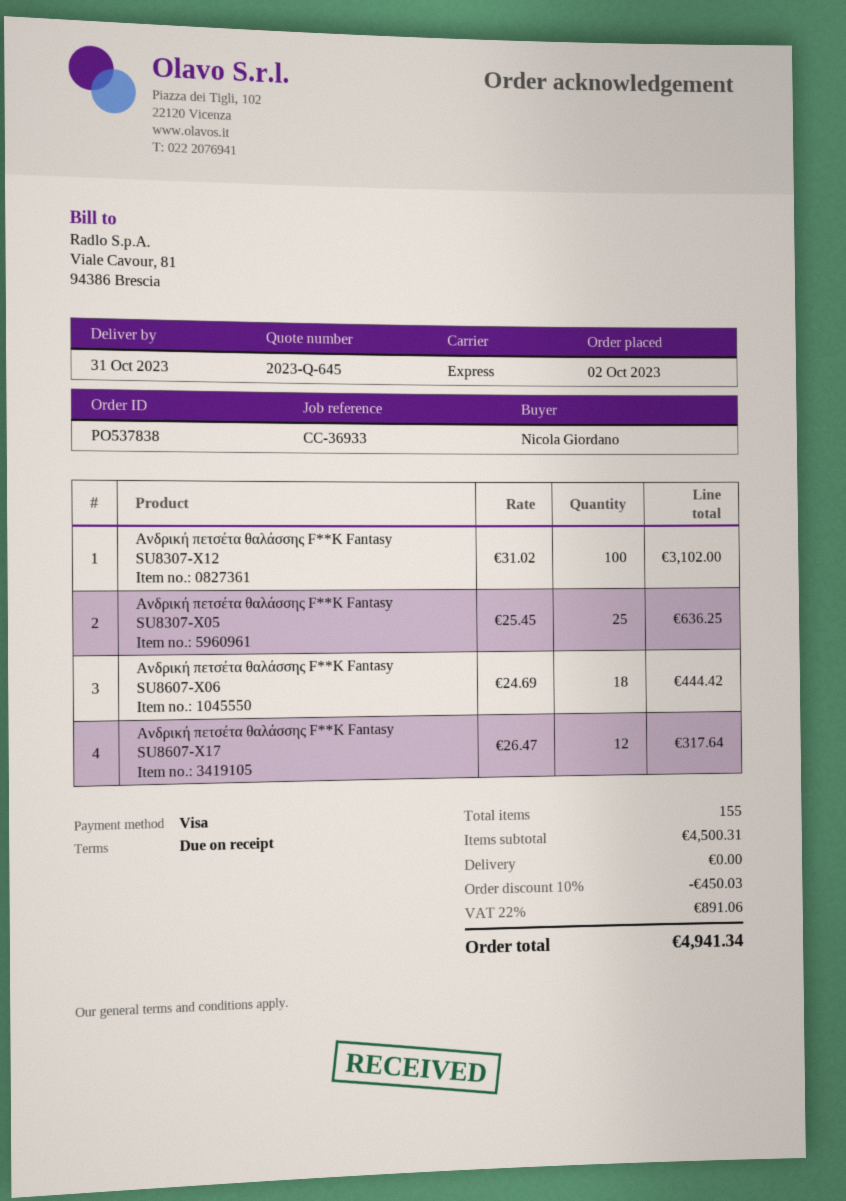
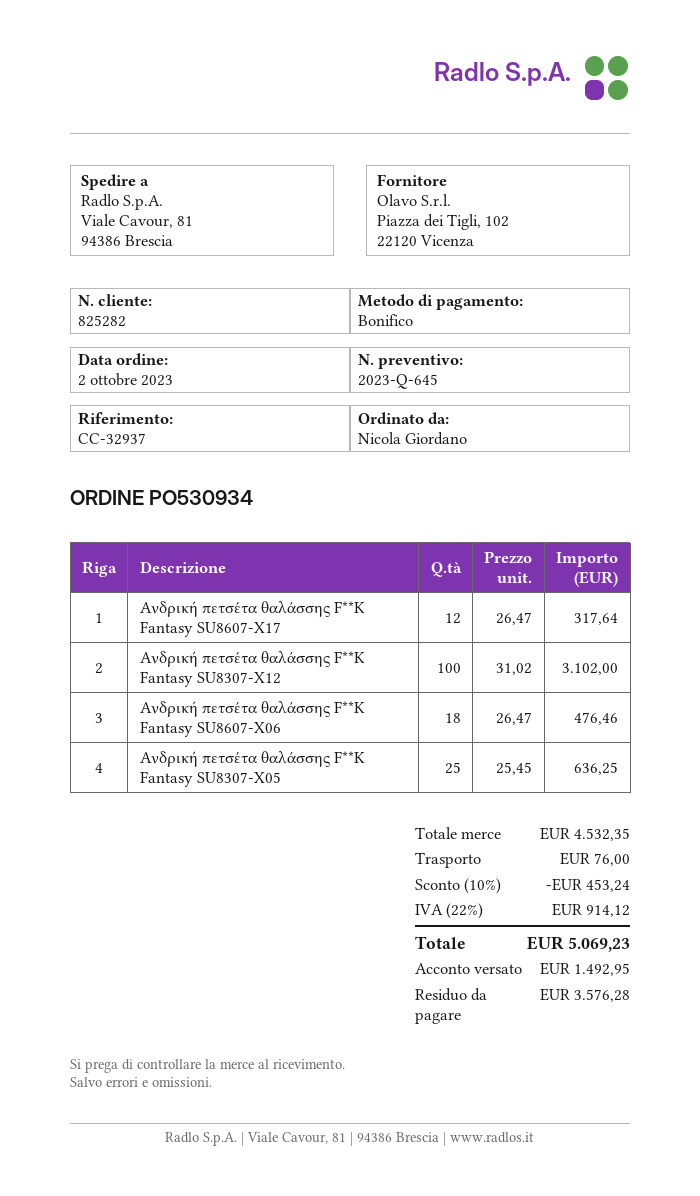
order number: PO537838 -> PO530934
reference: CC-36933 -> CC-32937
payment method: Visa -> bank transfer
Ανδρική πετσέτα θαλάσσης F**K Fantasy SU8607-X06: 18 x 24.69 = 444.42 -> 18 x 26.47 = 476.46
subtotal: 4500.31 -> 4532.35
discount: 10% = 450.03 -> 10% = 453.24
shipping: 0.00 -> 76.00
tax: 22% = 891.06 -> 22% = 914.12
total: 4941.34 -> 5069.23

